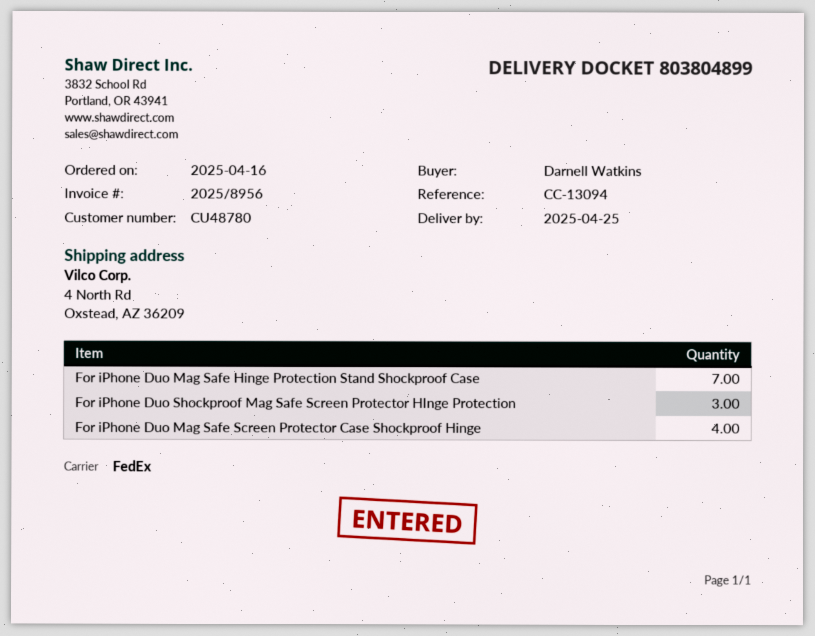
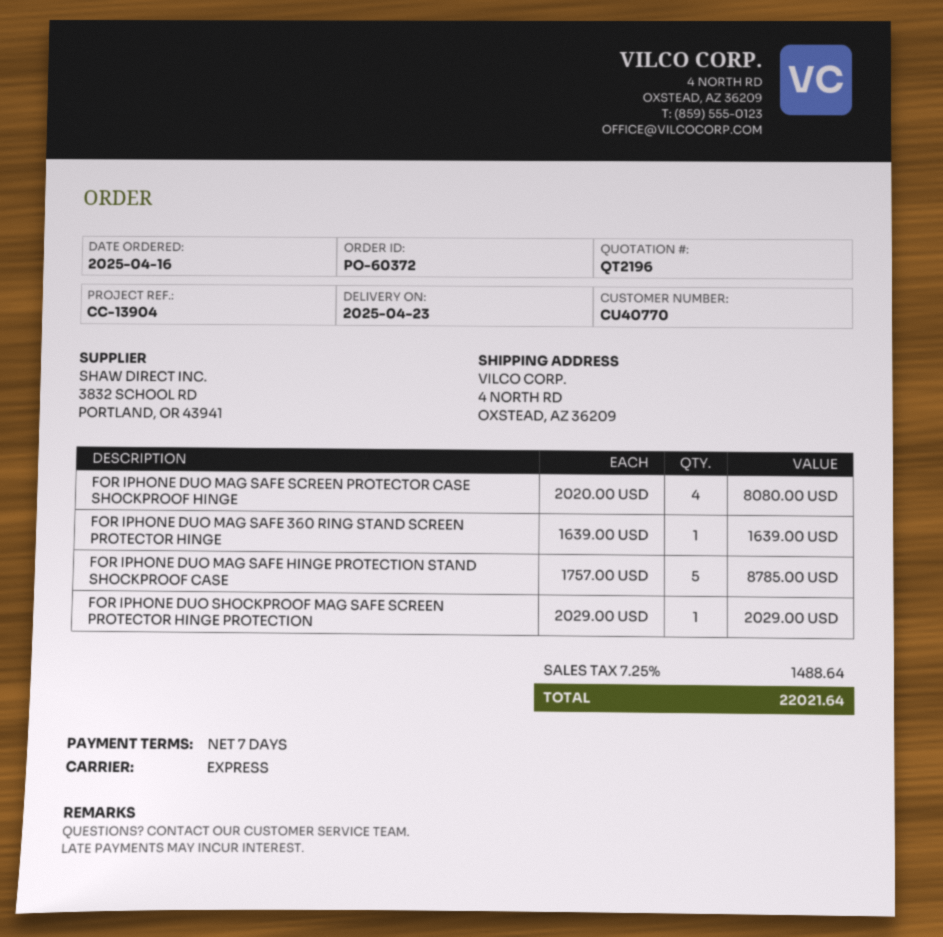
delivery date: 2025-04-25 -> 2025-04-23
customer number: CU48780 -> CU40770
reference: CC-13094 -> CC-13904
shipping method: FedEx -> express
For iPhone Duo Mag Safe Hinge Protection Stand Shockproof Case: 7 -> 5
For iPhone Duo Shockproof Mag Safe Screen Protector HInge Protection: 3 -> 1
FOR IPHONE DUO MAG SAFE 360 RING STAND SCREEN PROTECTOR HINGE: none -> 1

